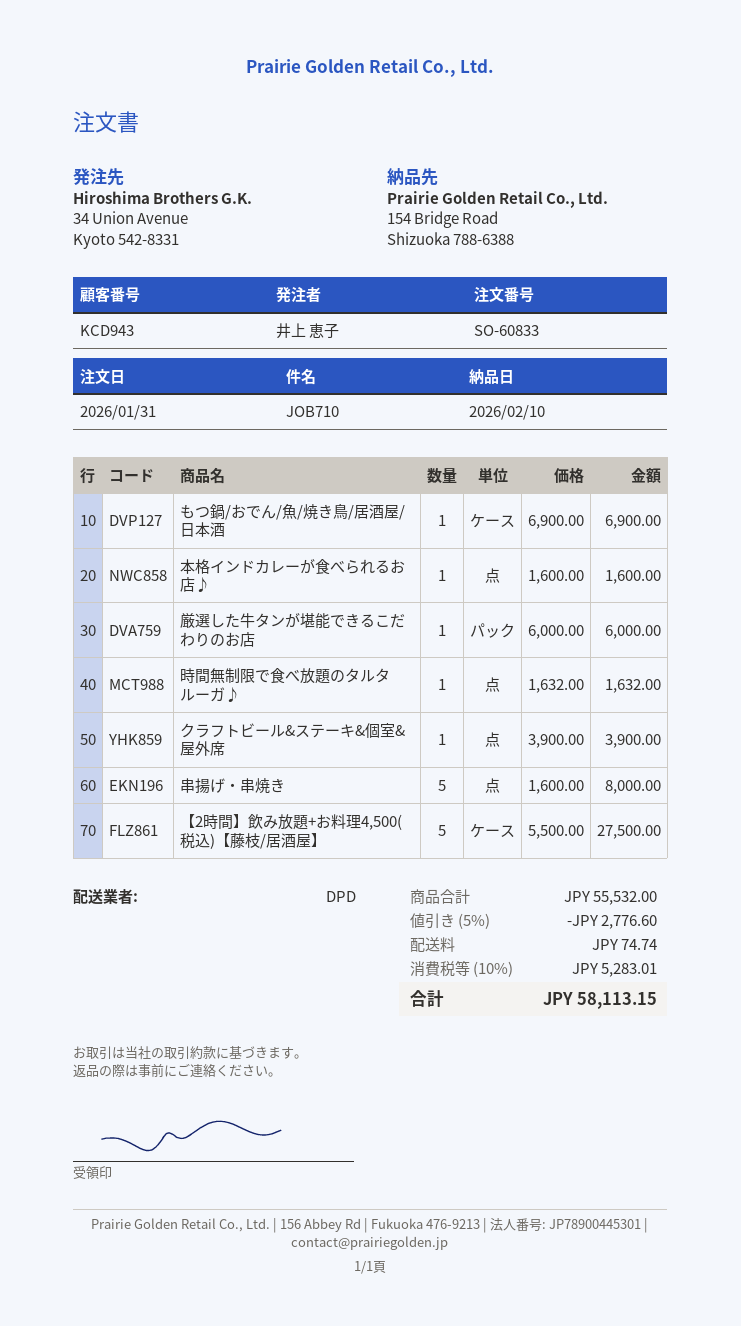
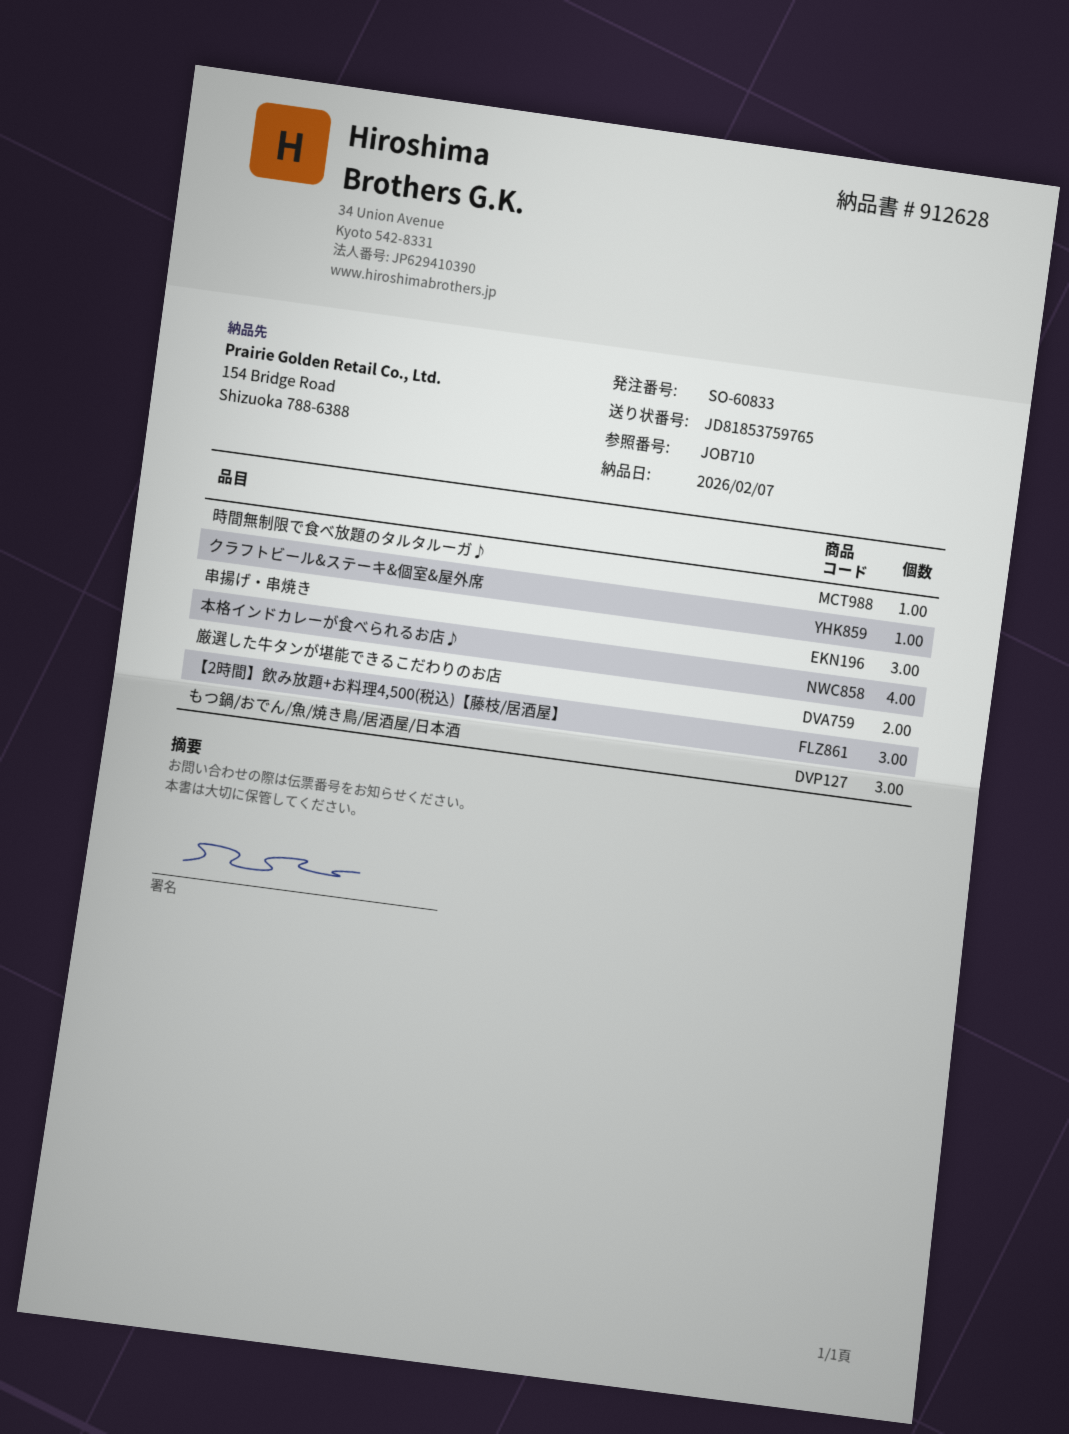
delivery date: 2026-02-10 -> 2026-02-07
もつ鍋/おでん/魚/焼き鳥/居酒屋/日本酒: 1 -> 3
本格インドカレーが食べられるお店♪: 1 -> 4
厳選した牛タンが堪能できるこだわりのお店: 1 -> 2
串揚げ・串焼き: 5 -> 3
【2時間】飲み放題+お料理4,500(税込)【藤枝/居酒屋】: 5 -> 3

